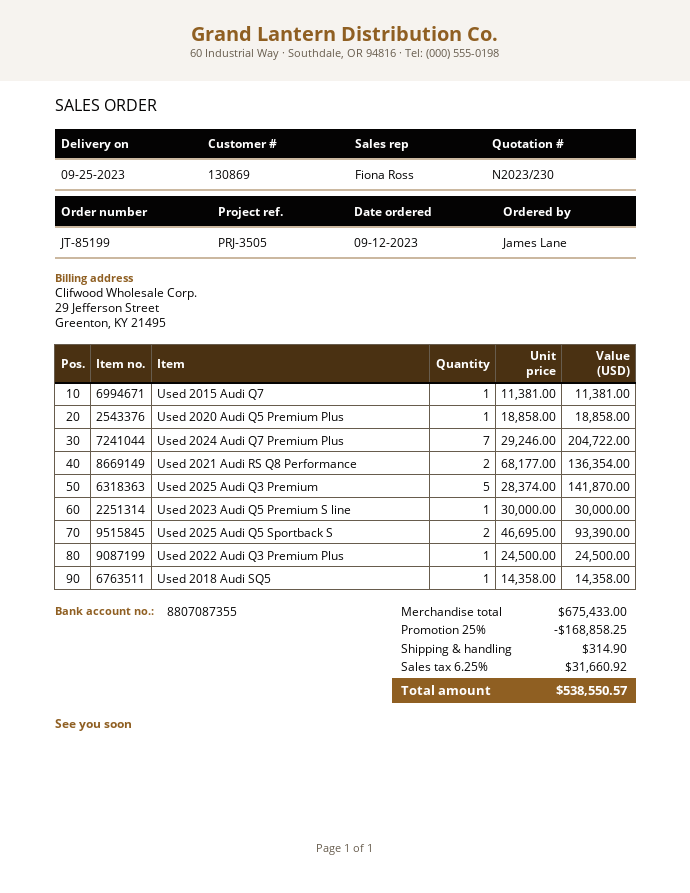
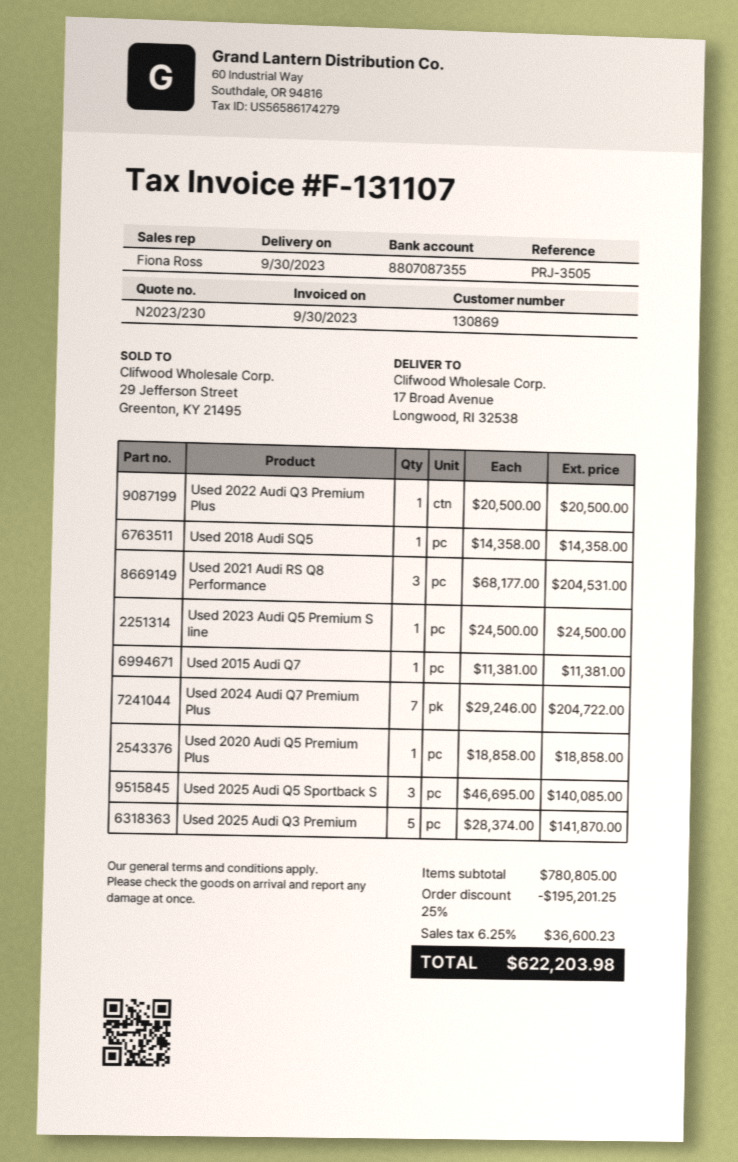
delivery date: 2023-09-25 -> 2023-09-30
Used 2021 Audi RS Q8 Performance: 2 x 68177.00 = 136354.00 -> 3 x 68177.00 = 204531.00
Used 2023 Audi Q5 Premium S line: 1 x 30000.00 = 30000.00 -> 1 x 24500.00 = 24500.00
Used 2025 Audi Q5 Sportback S: 2 x 46695.00 = 93390.00 -> 3 x 46695.00 = 140085.00
Used 2022 Audi Q3 Premium Plus: 1 x 24500.00 = 24500.00 -> 1 x 20500.00 = 20500.00
subtotal: 675433.00 -> 780805.00
discount: 25% = 168858.25 -> 25% = 195201.25
shipping: 314.90 -> none
tax: 6.25% = 31660.92 -> 6.25% = 36600.23
total: 538550.57 -> 622203.98

